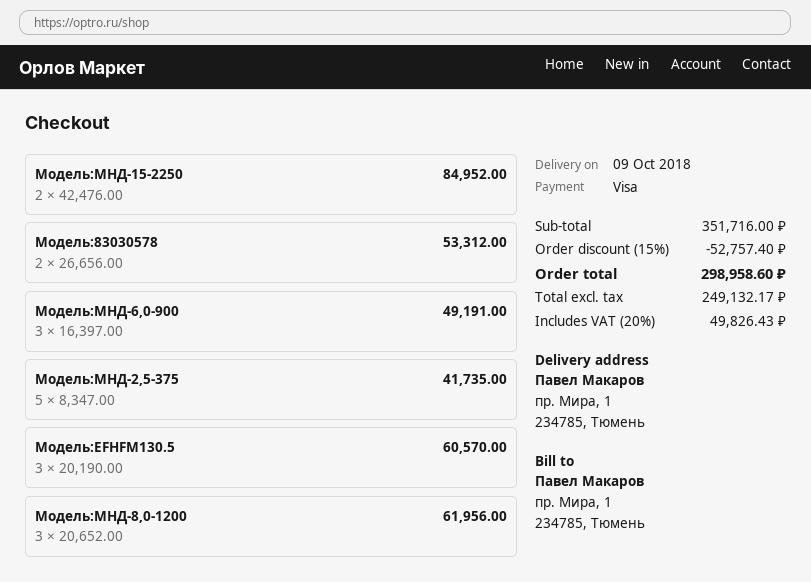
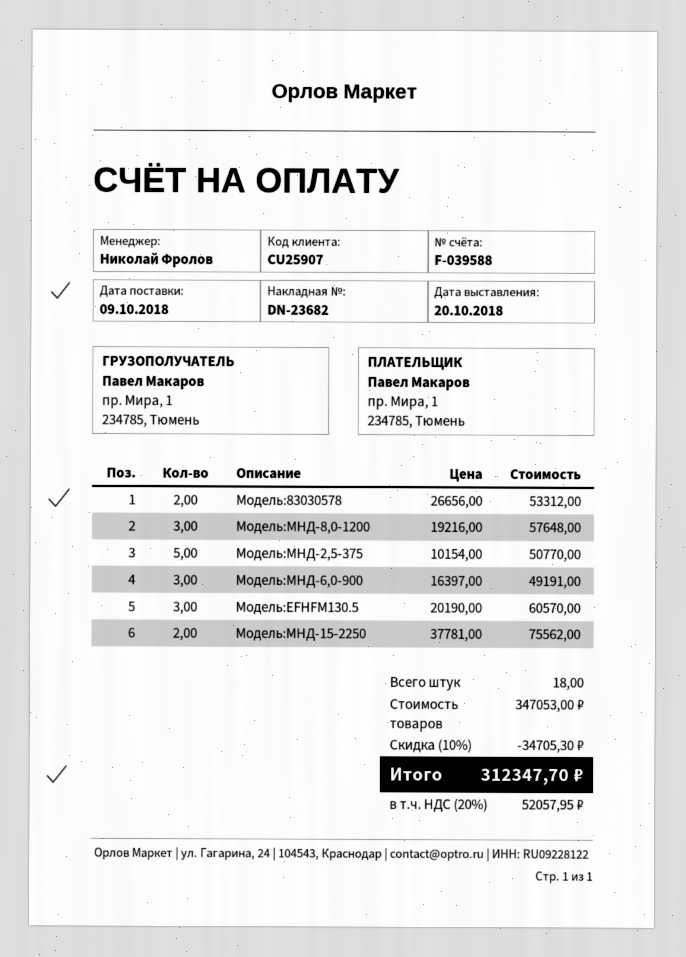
Модель:МНД-15-2250: 2 x 42476.00 = 84952.00 -> 2 x 37781.00 = 75562.00
Модель:МНД-2,5-375: 5 x 8347.00 = 41735.00 -> 5 x 10154.00 = 50770.00
Модель:МНД-8,0-1200: 3 x 20652.00 = 61956.00 -> 3 x 19216.00 = 57648.00
subtotal: 351716.00 -> 347053.00
discount: 15% = 52757.40 -> 10% = 34705.30
tax: 20% = 49826.43 -> 20% = 52057.95
total: 298958.60 -> 312347.70

